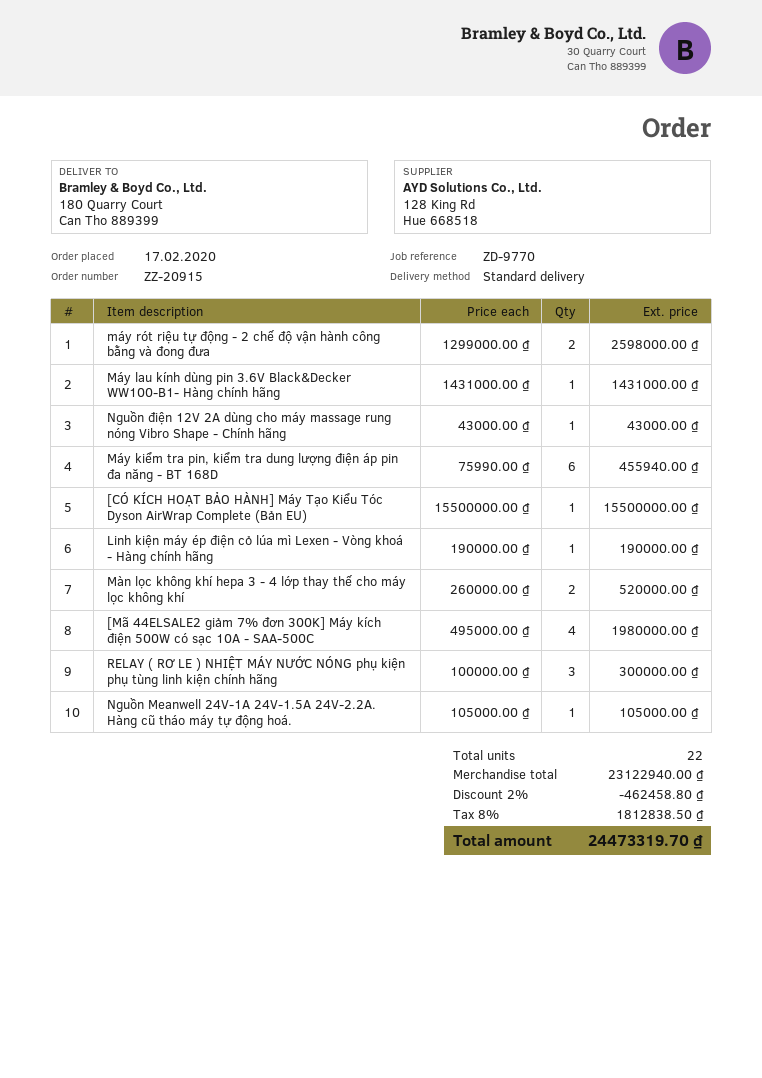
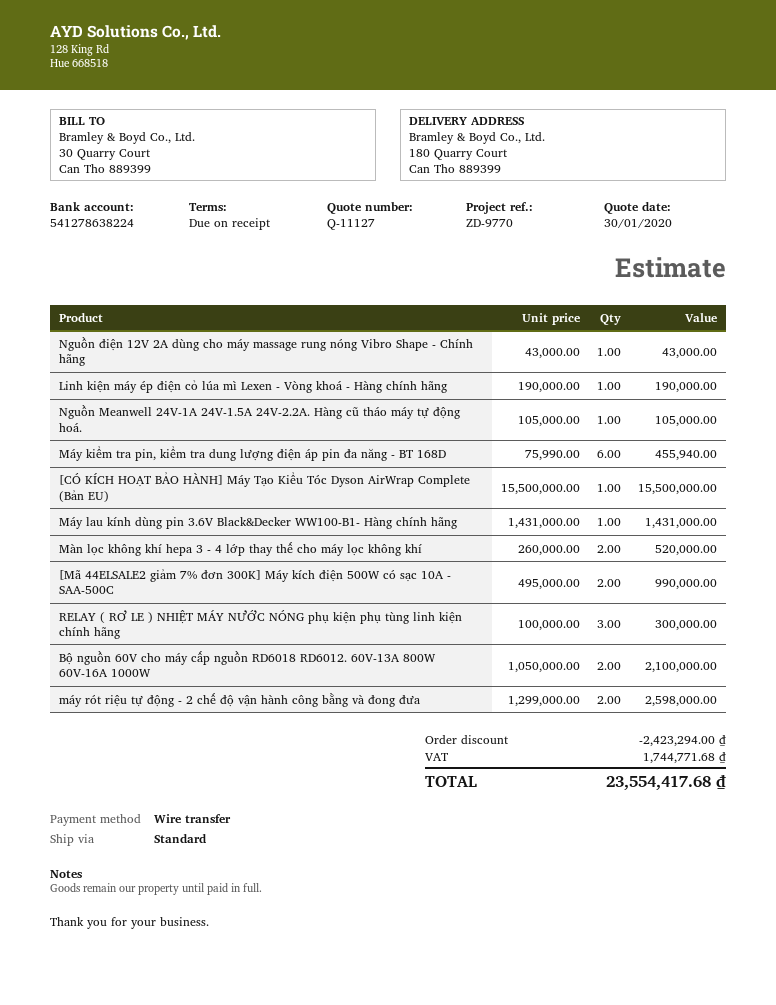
[Mã 44ELSALE2 giảm 7% đơn 300K] Máy kích điện 500W có sạc 10A - SAA-500C: 4 x 495000.00 = 1980000.00 -> 2 x 495000.00 = 990000.00
Bộ nguồn 60V cho máy cấp nguồn RD6018 RD6012. 60V-13A 800W 60V-16A 1000W: none -> 2 x 1050000.00 = 2100000.00
discount: 462458.80 -> 2423294.00
tax: 1812838.50 -> 1744771.68
total: 24473319.70 -> 23554417.68

